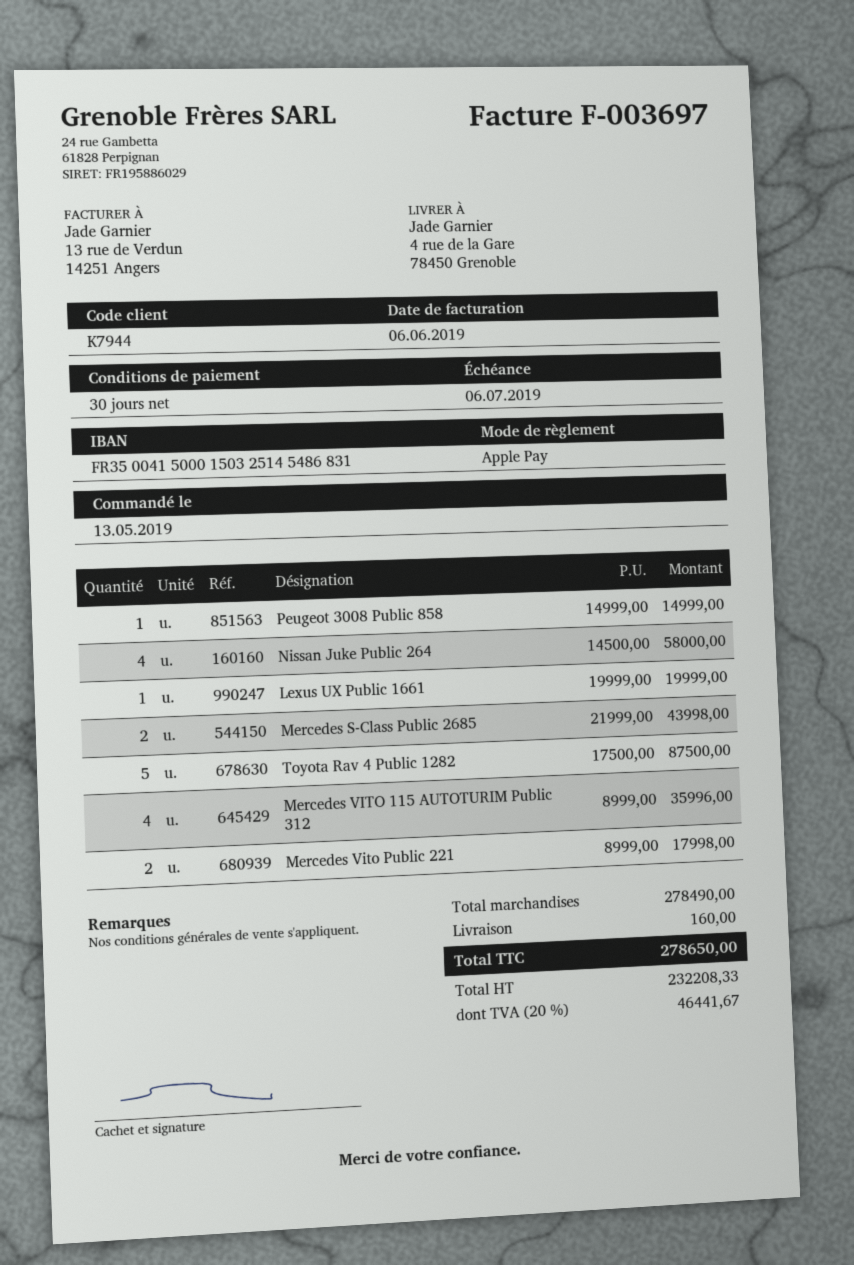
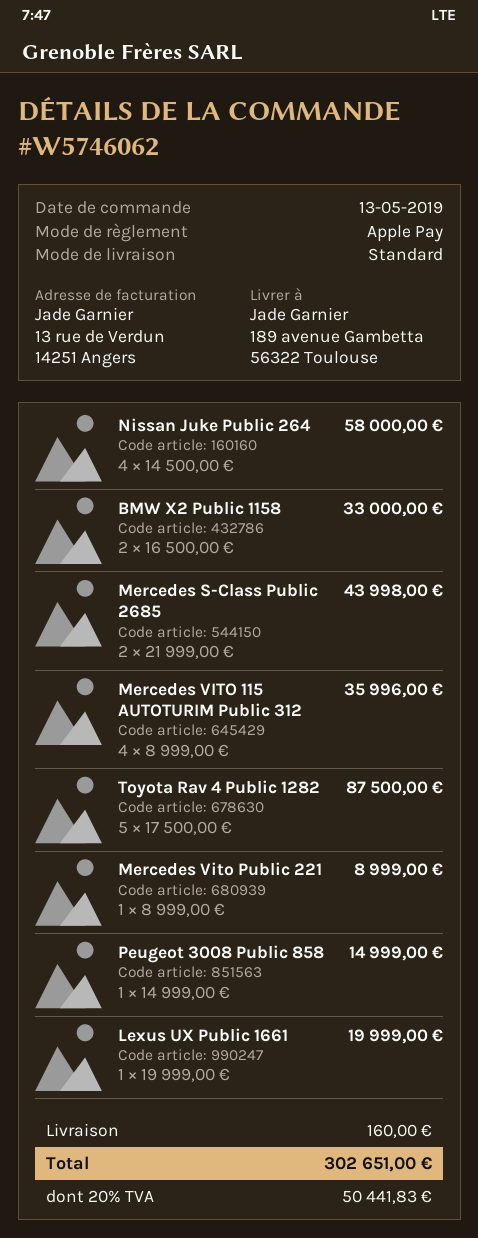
ship to: 4 rue de la Gare, 78450 Grenoble -> 189 avenue Gambetta, 56322 Toulouse
Mercedes Vito Public 221: 2 x 8999.00 = 17998.00 -> 1 x 8999.00 = 8999.00
BMW X2 Public 1158: none -> 2 x 16500.00 = 33000.00
tax: 20% = 46441.67 -> 20% = 50441.83
total: 278650.00 -> 302651.00

